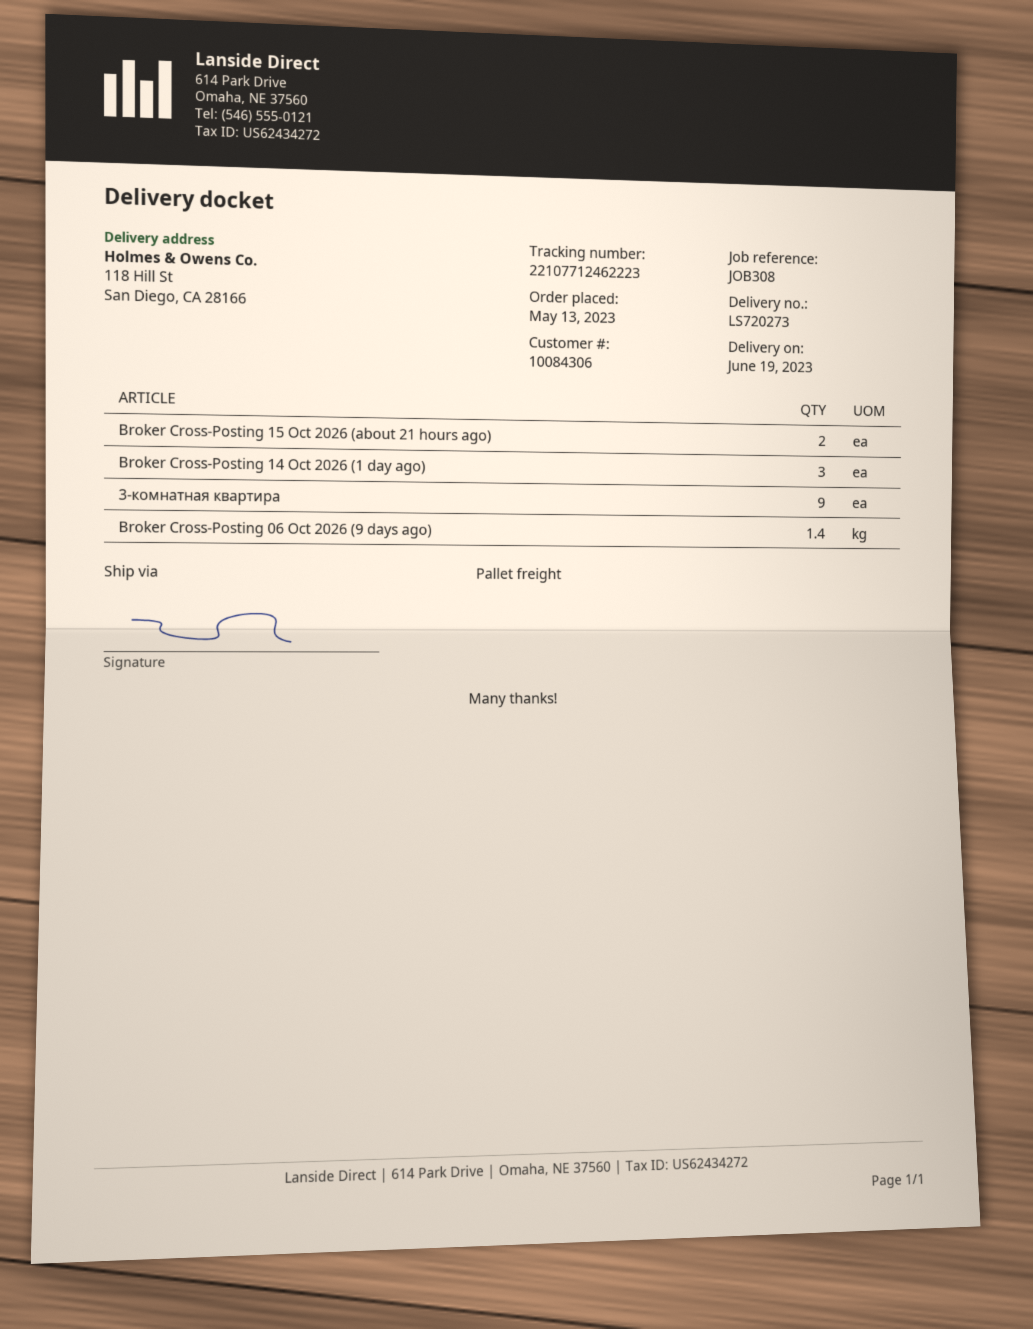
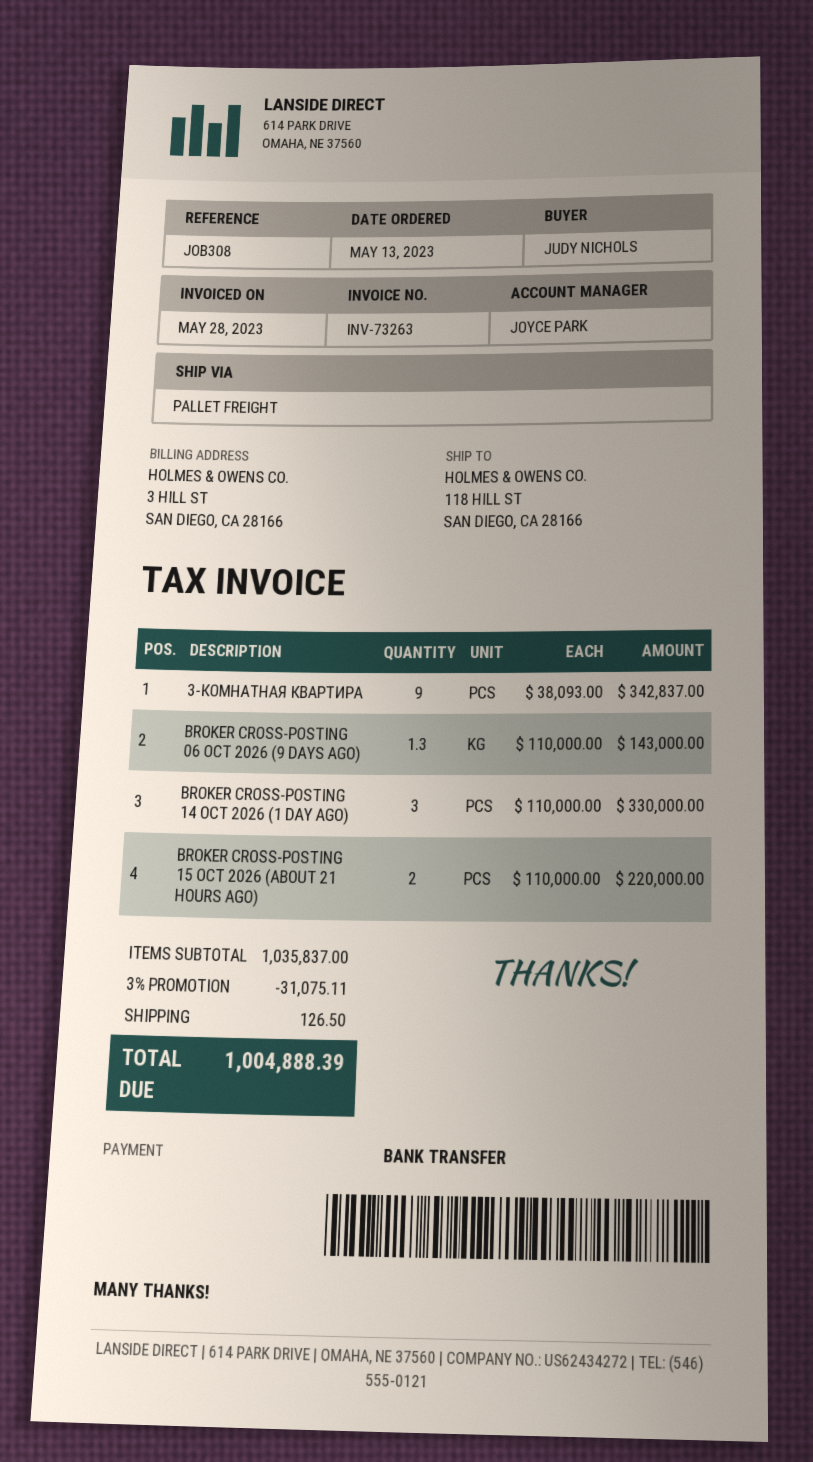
Broker Cross-Posting 06 Oct 2026 (9 days ago): 1.4 -> 1.3

